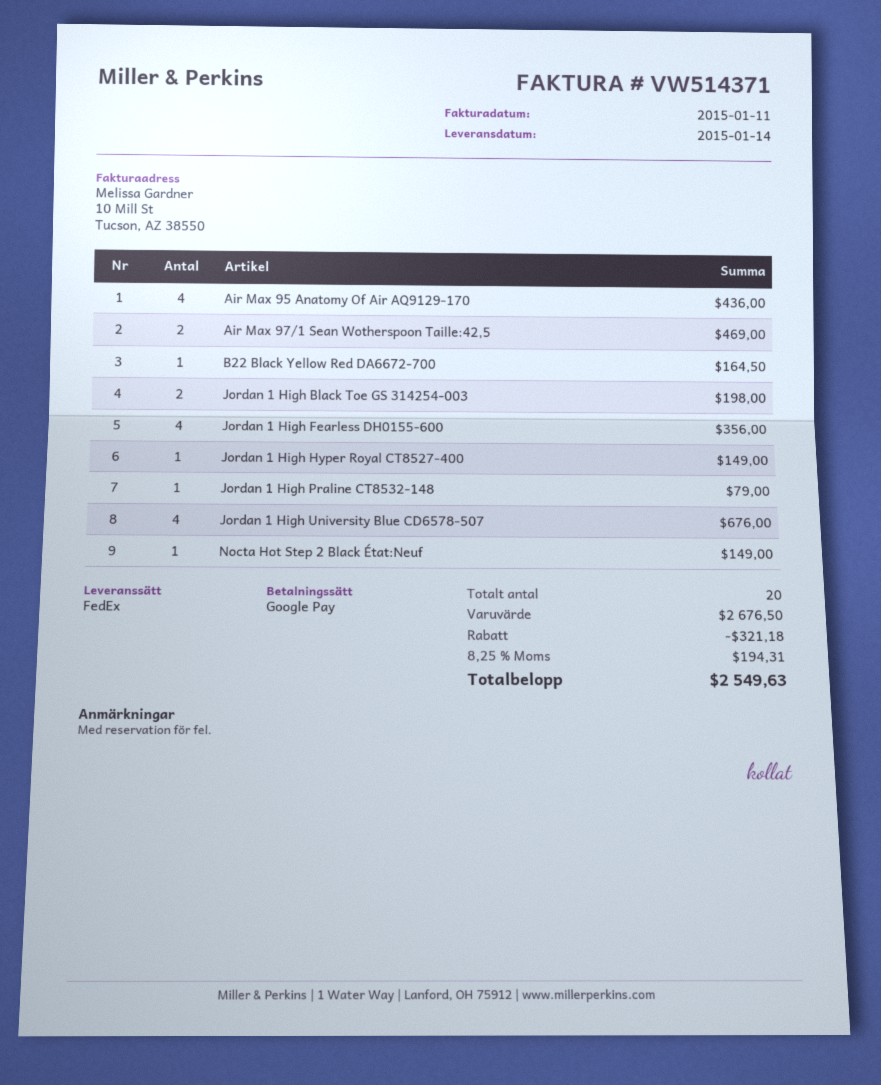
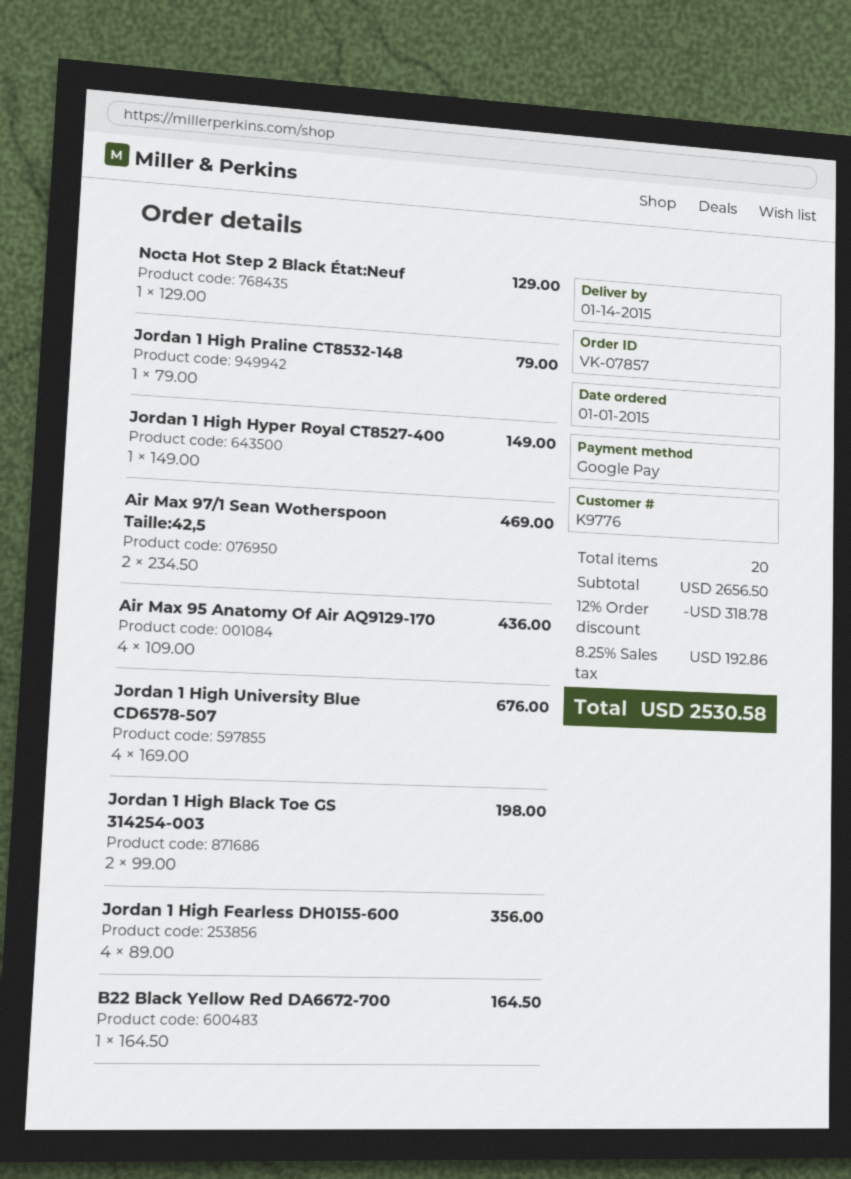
Nocta Hot Step 2 Black État:Neuf: 1 for 149.00 -> 1 for 129.00
subtotal: 2676.50 -> 2656.50
discount: 321.18 -> 318.78
tax: 8.25% = 194.31 -> 8.25% = 192.86
total: 2549.63 -> 2530.58

